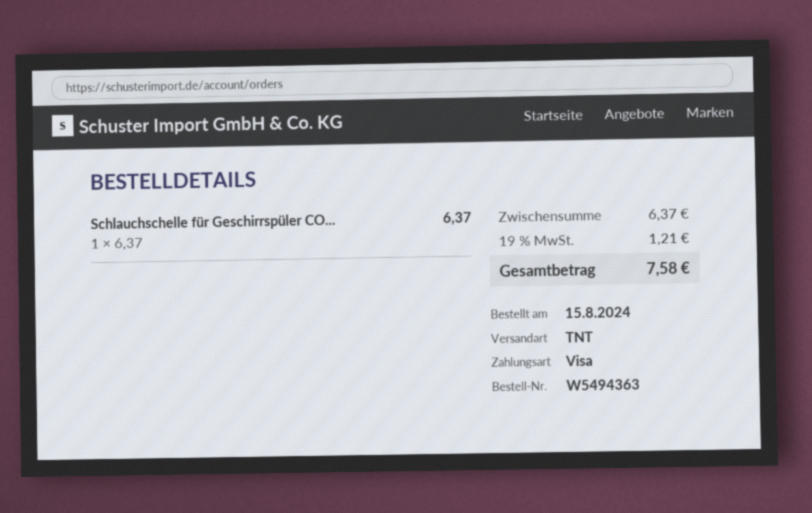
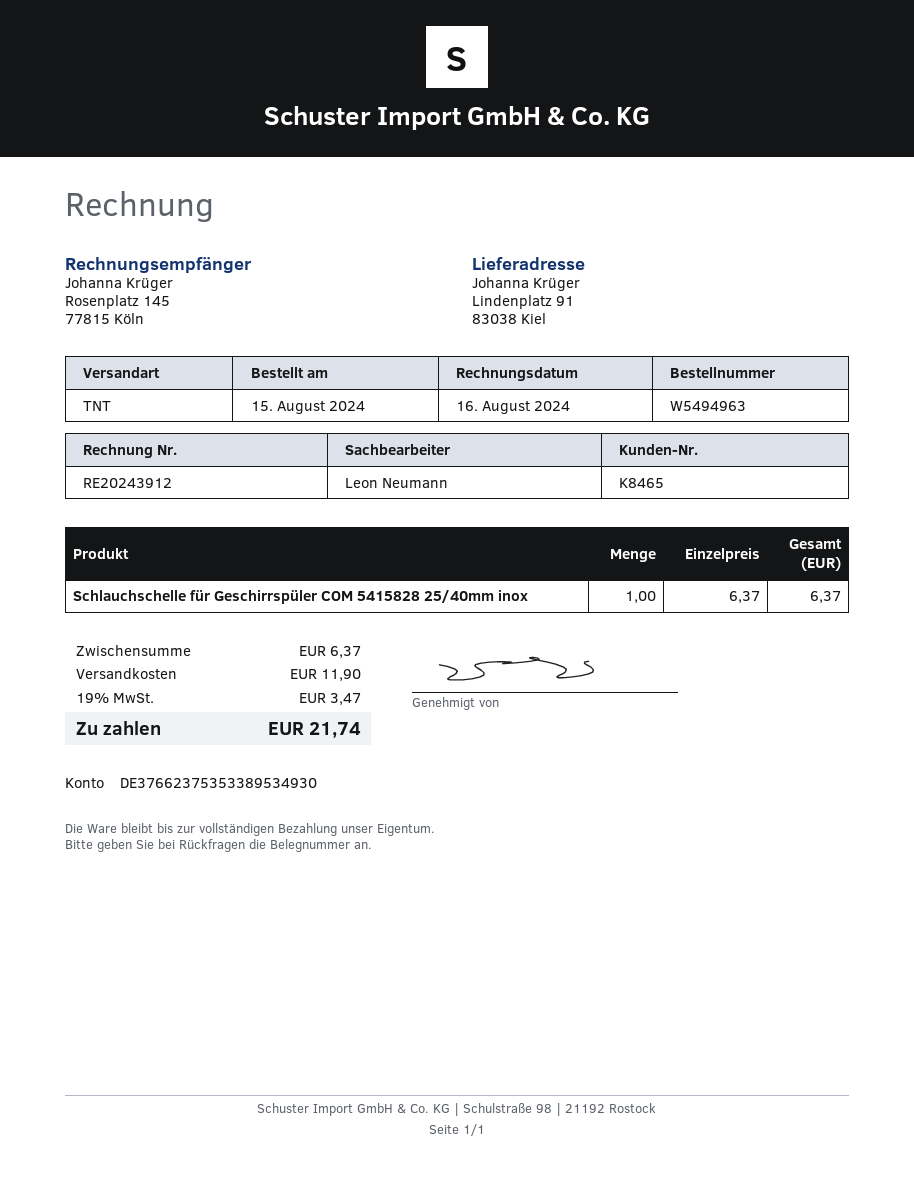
order number: W5494363 -> W5494963
shipping: none -> 11.90
tax: 19% = 1.21 -> 19% = 3.47
total: 7.58 -> 21.74

